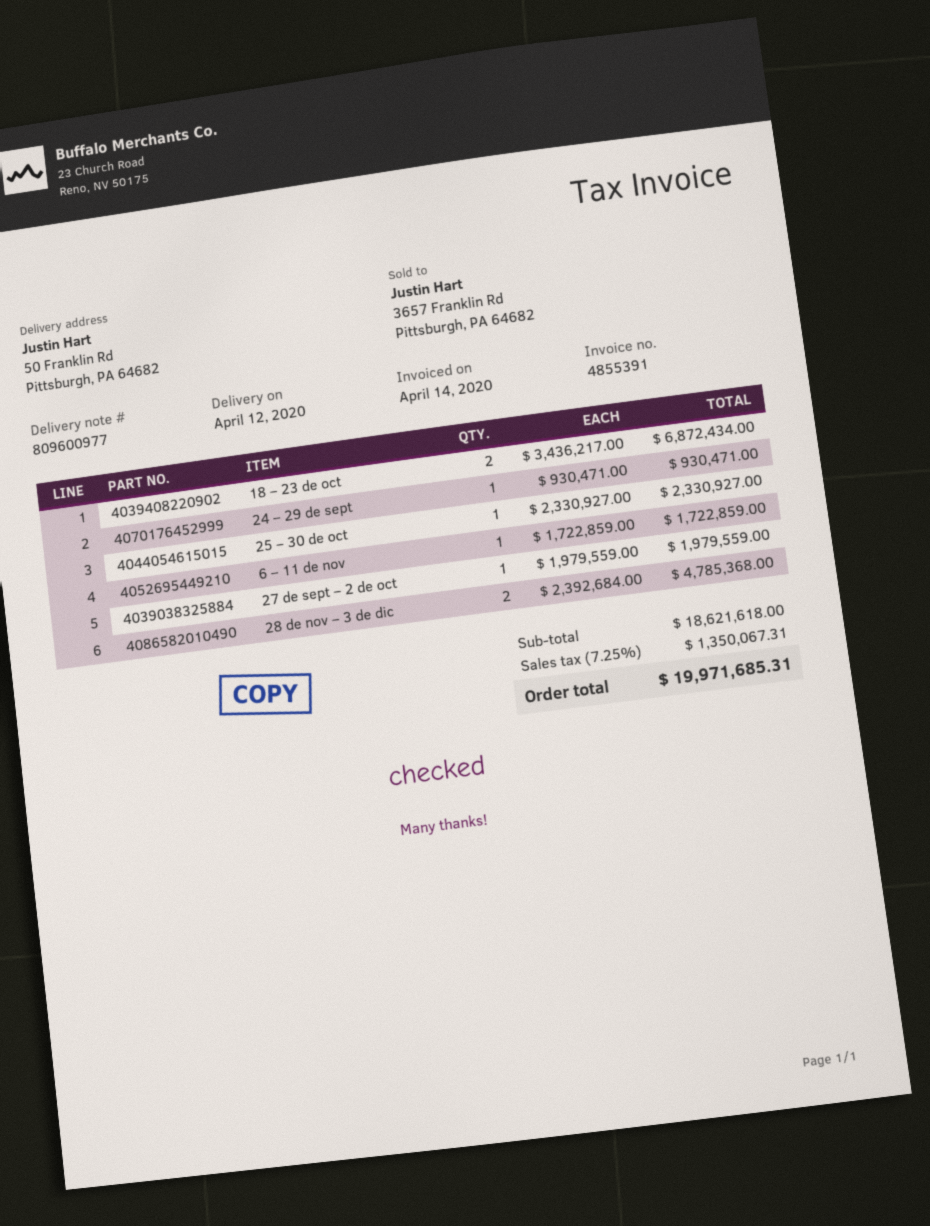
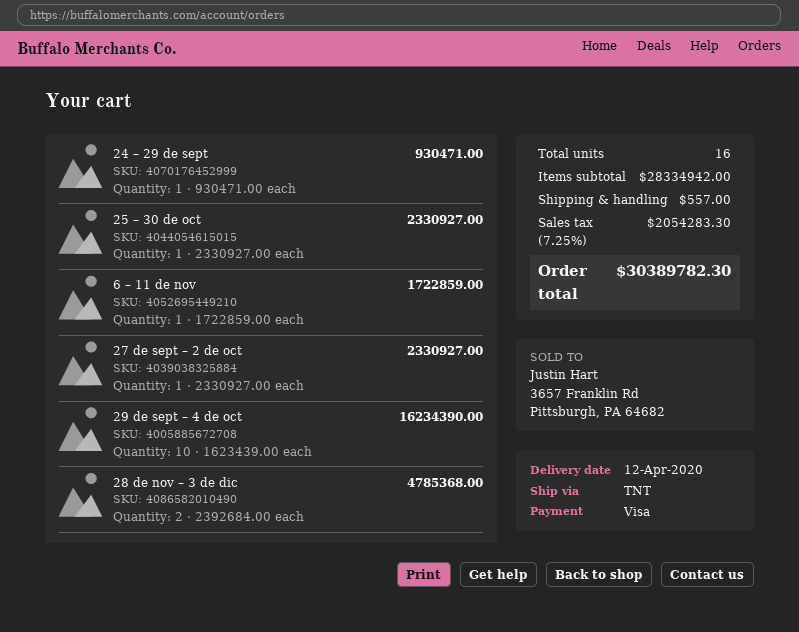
18 – 23 de oct: 2 x 3436217.00 = 6872434.00 -> none
27 de sept – 2 de oct: 1 x 1979559.00 = 1979559.00 -> 1 x 2330927.00 = 2330927.00
29 de sept – 4 de oct: none -> 10 x 1623439.00 = 16234390.00
subtotal: 18621618.00 -> 28334942.00
shipping: none -> 557.00
tax: 7.25% = 1350067.31 -> 7.25% = 2054283.30
total: 19971685.31 -> 30389782.30

